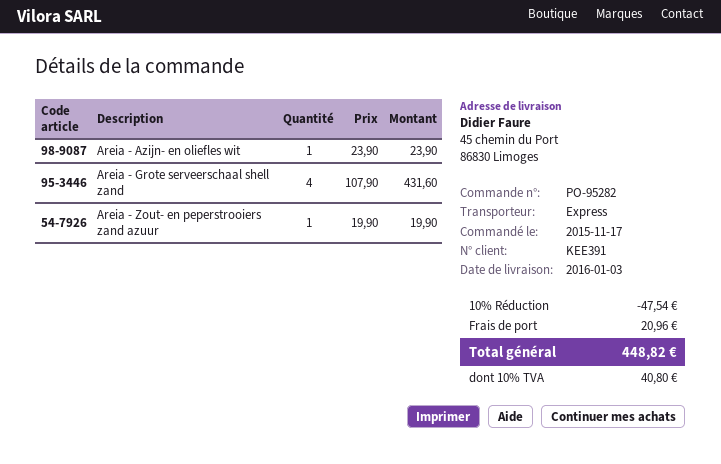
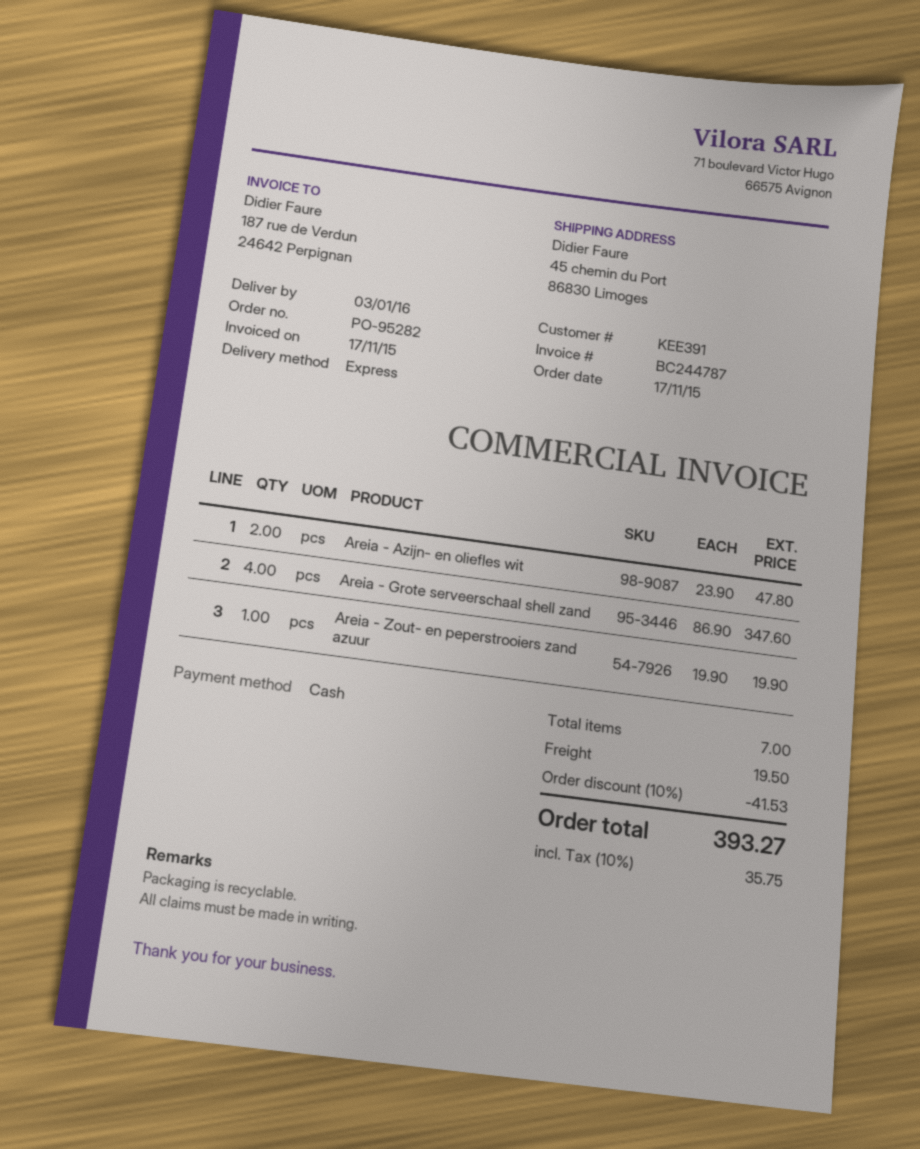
Areia - Azijn- en oliefles wit: 1 x 23.90 = 23.90 -> 2 x 23.90 = 47.80
Areia - Grote serveerschaal shell zand: 4 x 107.90 = 431.60 -> 4 x 86.90 = 347.60
discount: 10% = 47.54 -> 10% = 41.53
shipping: 20.96 -> 19.50
tax: 10% = 40.80 -> 10% = 35.75
total: 448.82 -> 393.27

